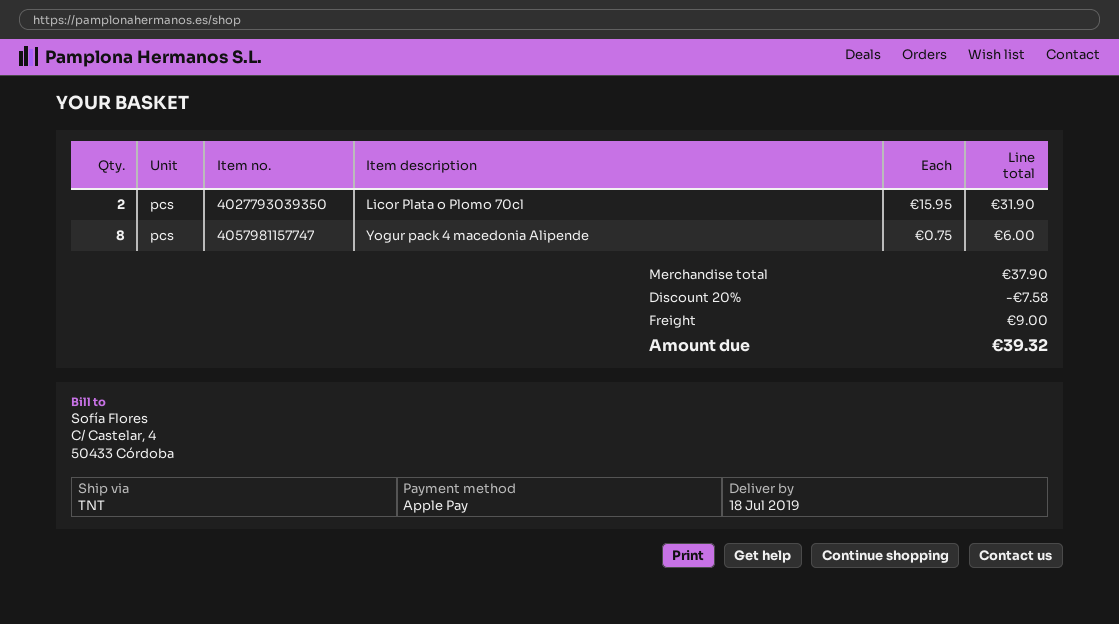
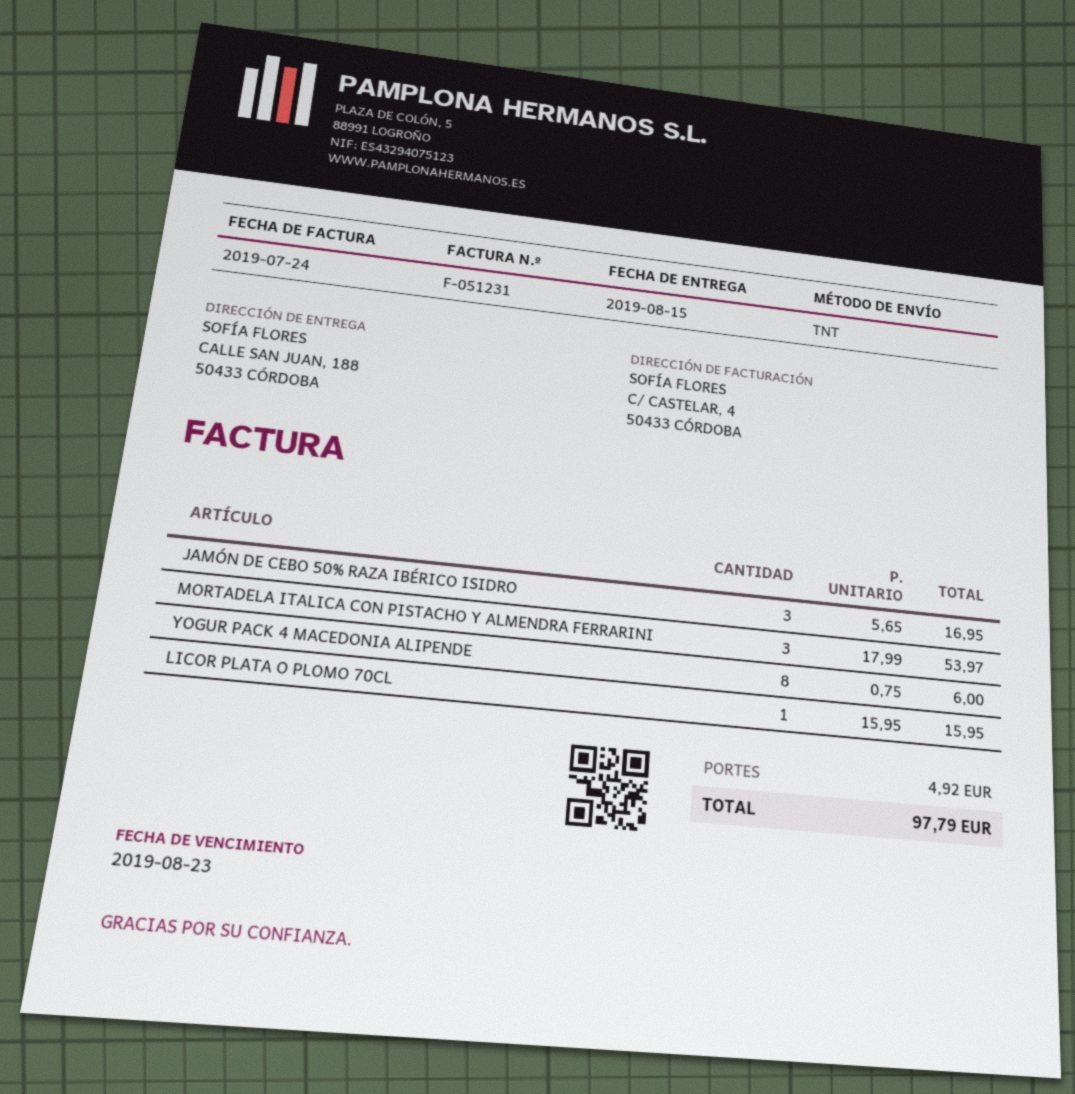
delivery date: 2019-07-18 -> 2019-08-15
Licor Plata o Plomo 70cl: 2 x 15.95 = 31.90 -> 1 x 15.95 = 15.95
JAMÓN DE CEBO 50% RAZA IBÉRICO ISIDRO: none -> 3 x 5.65 = 16.95
MORTADELA ITALICA CON PISTACHO Y ALMENDRA FERRARINI: none -> 3 x 17.99 = 53.97
discount: 20% = 7.58 -> none
shipping: 9.00 -> 4.92
total: 39.32 -> 97.79

